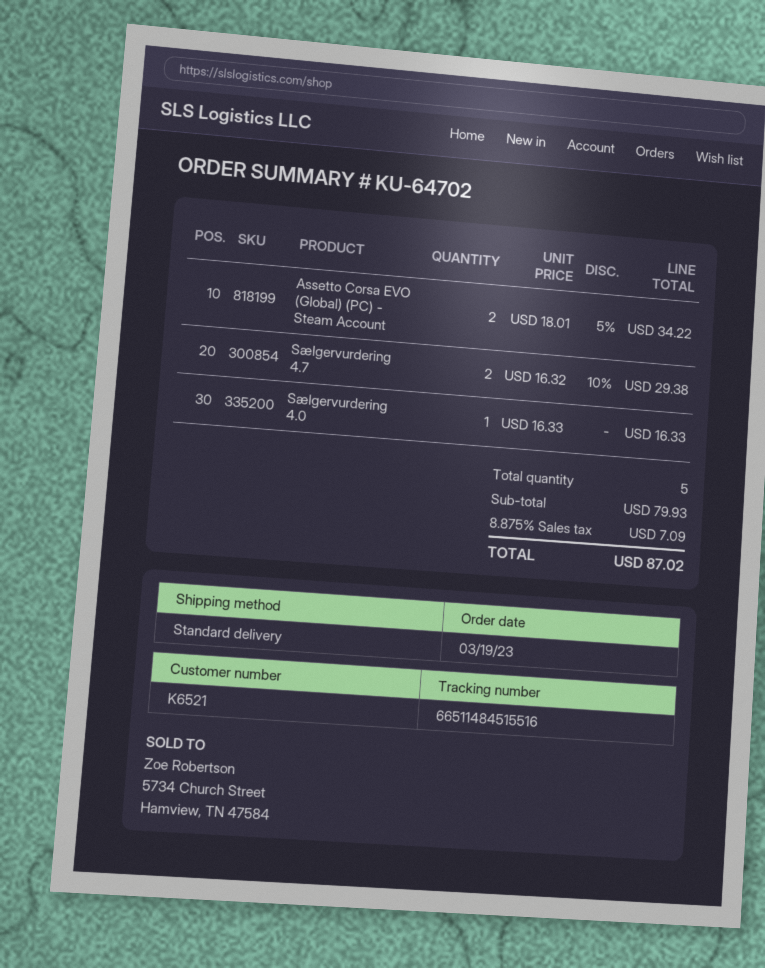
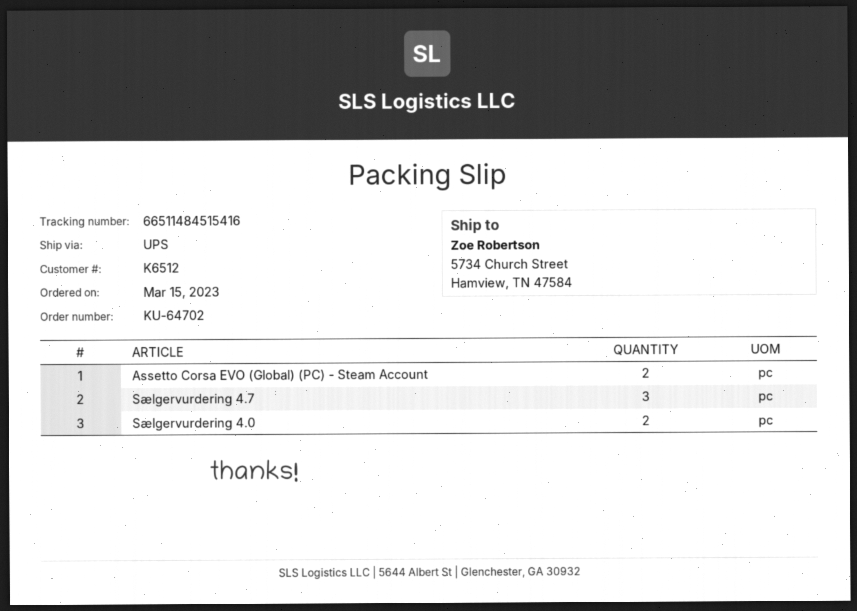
order date: 2023-03-19 -> 2023-03-15
customer number: K6521 -> K6512
shipping method: standard -> UPS
tracking number: 66511484515516 -> 66511484515416
Sælgervurdering 4.7: 2 -> 3
Sælgervurdering 4.0: 1 -> 2

